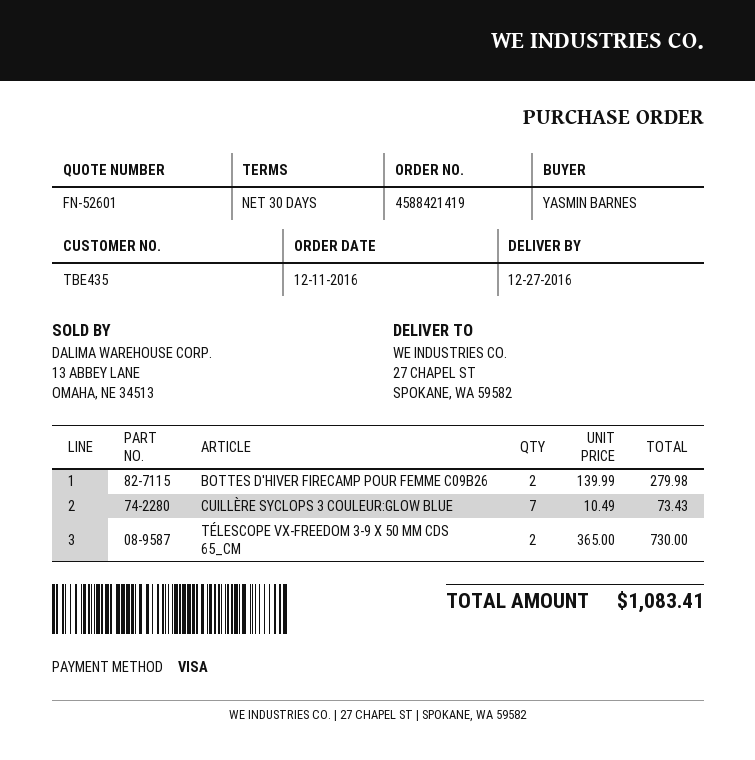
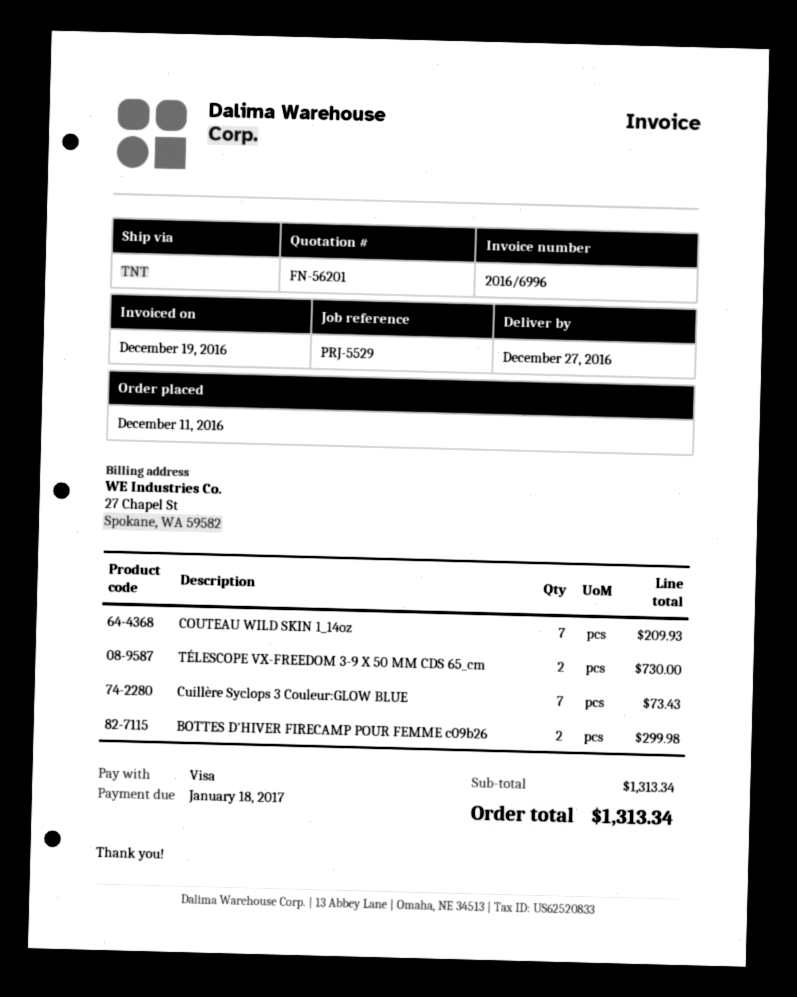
quote number: FN-52601 -> FN-56201
BOTTES D'HIVER FIRECAMP POUR FEMME C09B26: 2 for 279.98 -> 2 for 299.98
COUTEAU WILD SKIN 1_14oz: none -> 7 for 209.93
total: 1083.41 -> 1313.34

